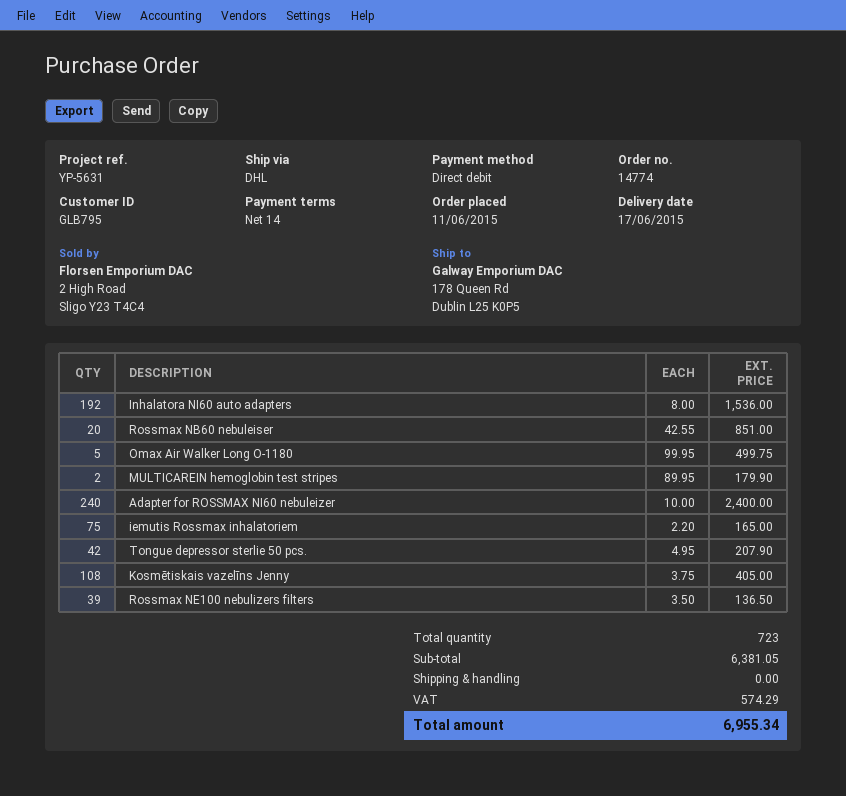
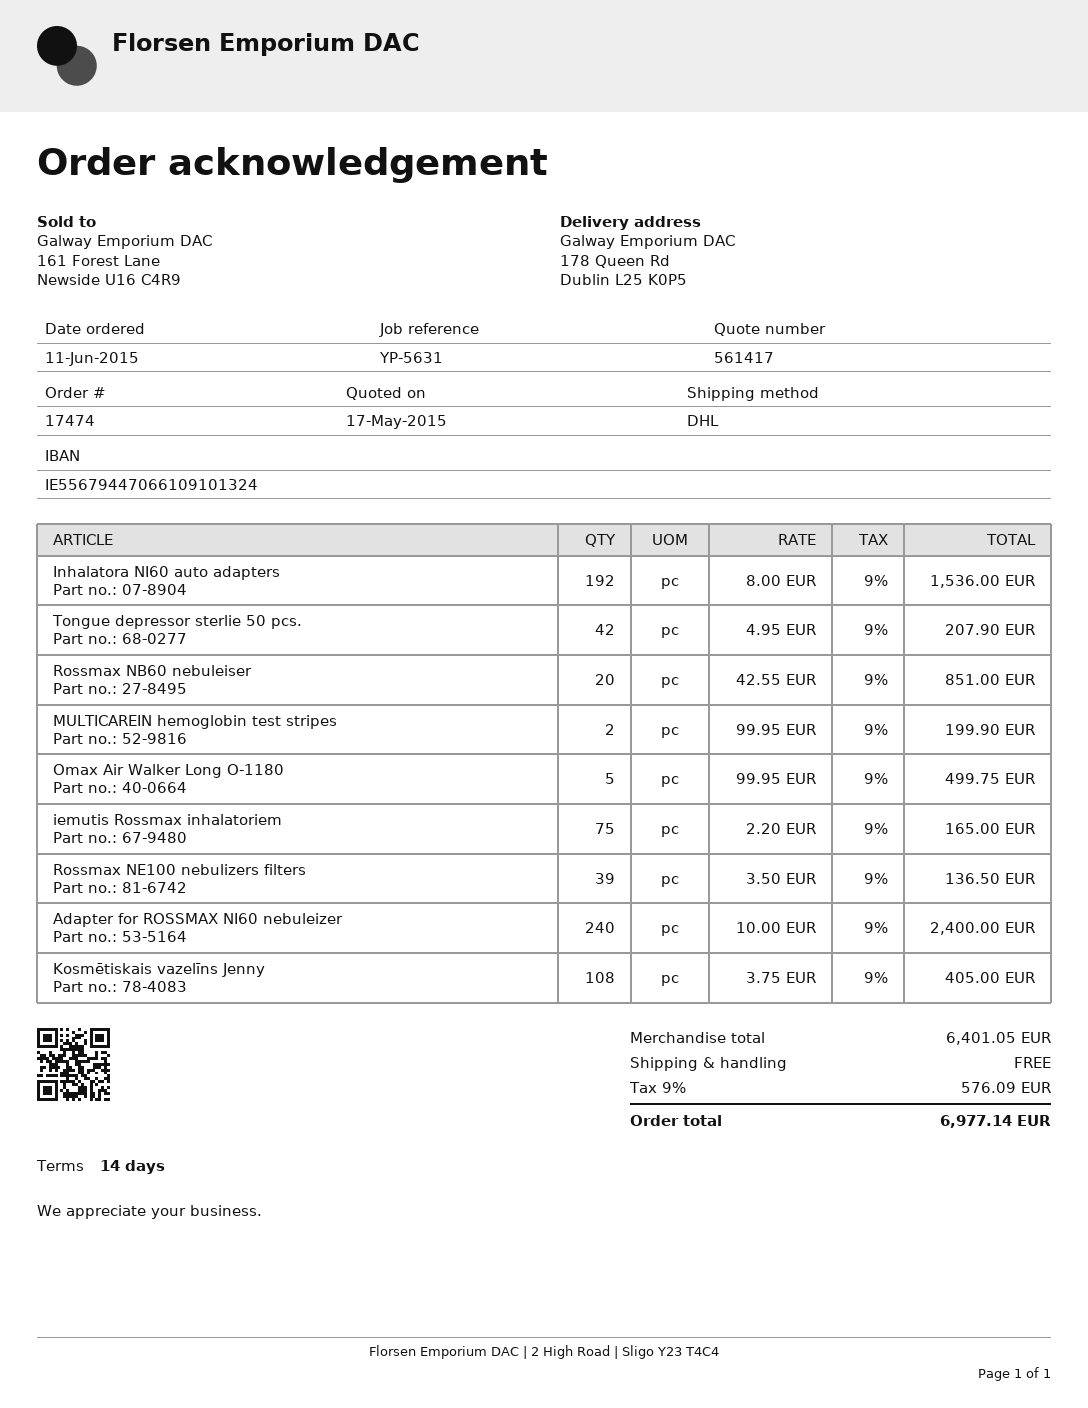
order number: 14774 -> 17474
MULTICAREIN hemoglobin test stripes: 2 x 89.95 = 179.90 -> 2 x 99.95 = 199.90
subtotal: 6381.05 -> 6401.05
tax: 574.29 -> 576.09
total: 6955.34 -> 6977.14

